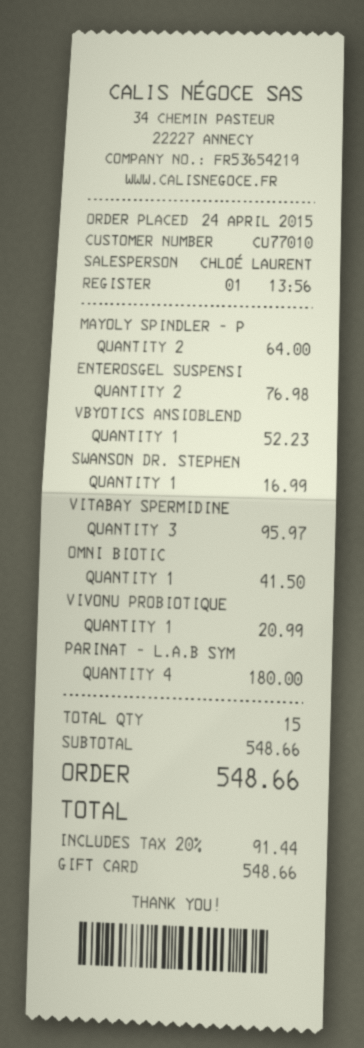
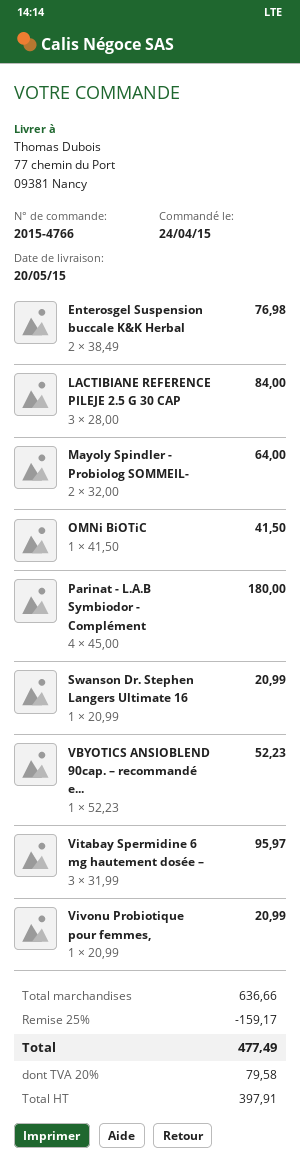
SWANSON DR. STEPHEN: 1 for 16.99 -> 1 for 20.99
LACTIBIANE REFERENCE PILEJE 2.5 G 30 CAP: none -> 3 for 84.00
subtotal: 548.66 -> 636.66
discount: none -> 25% = 159.17
tax: 20% = 91.44 -> 20% = 79.58
total: 548.66 -> 477.49

